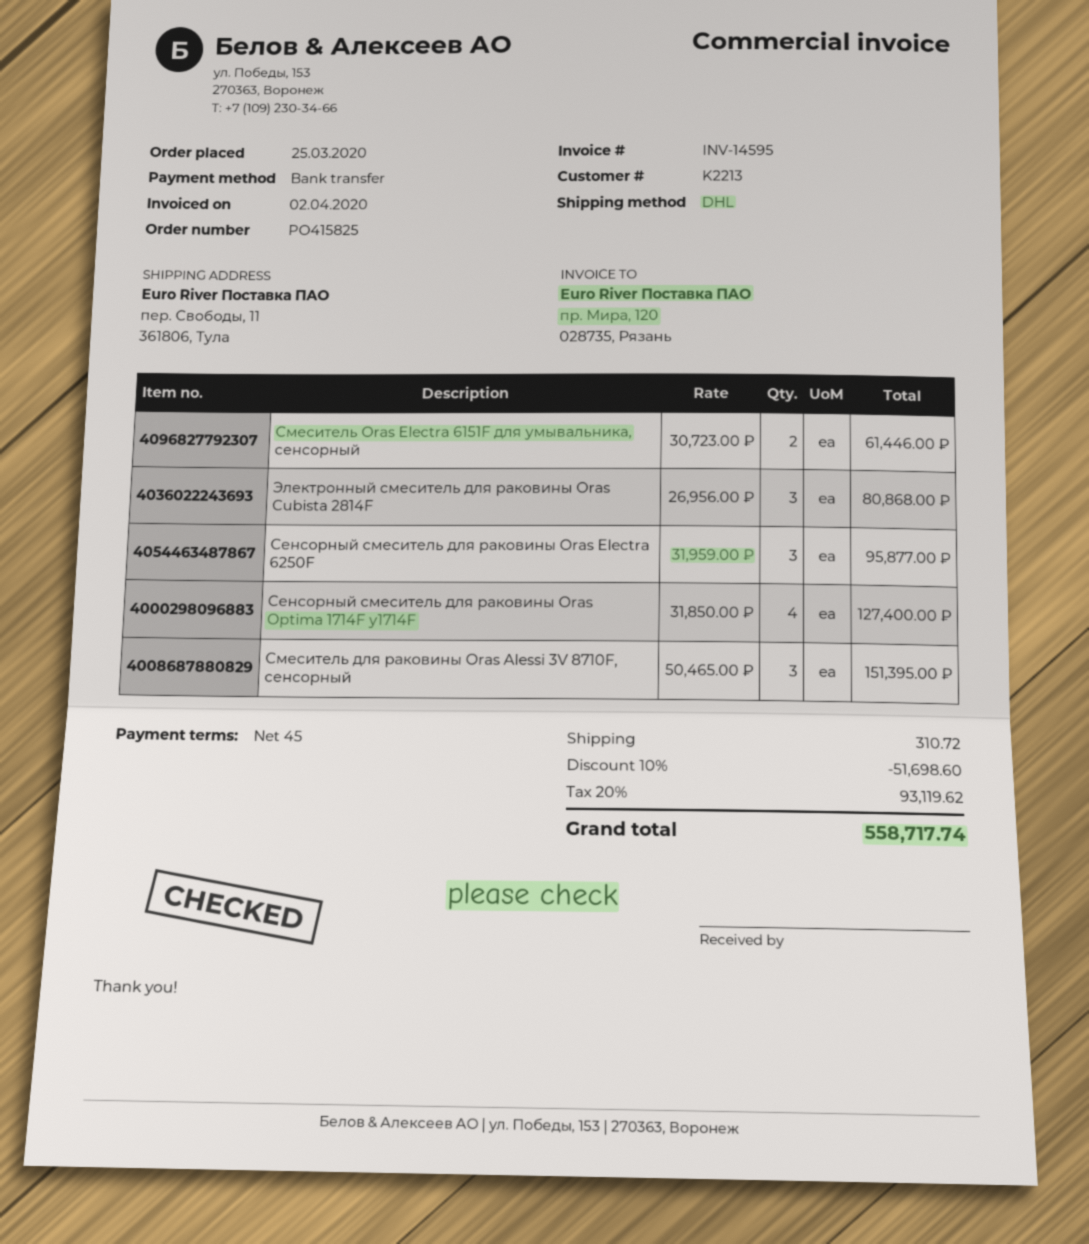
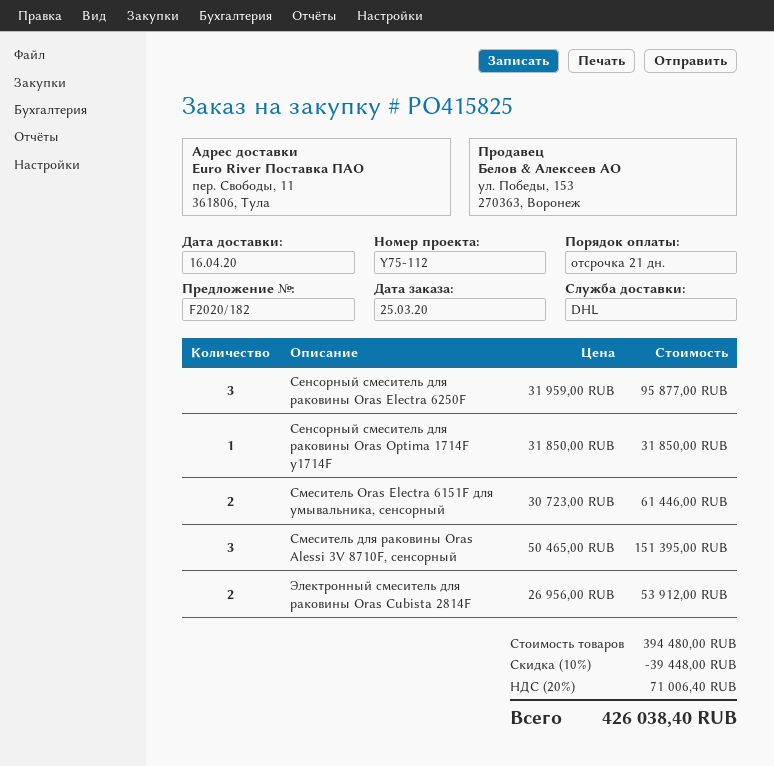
payment terms: 45 days -> 21 days
Электронный смеситель для раковины Oras Cubista 2814F: 3 x 26956.00 = 80868.00 -> 2 x 26956.00 = 53912.00
Сенсорный смеситель для раковины Oras Optima 1714F у1714F: 4 x 31850.00 = 127400.00 -> 1 x 31850.00 = 31850.00
discount: 10% = 51698.60 -> 10% = 39448.00
shipping: 310.72 -> none
tax: 20% = 93119.62 -> 20% = 71006.40
total: 558717.74 -> 426038.40

